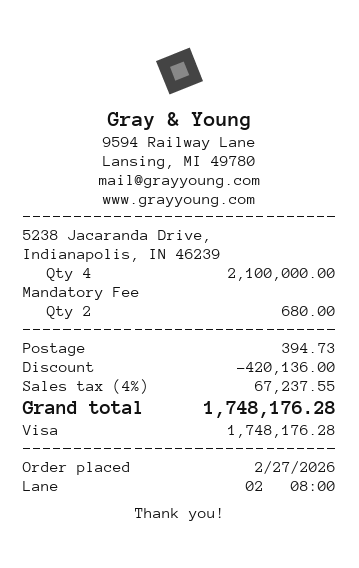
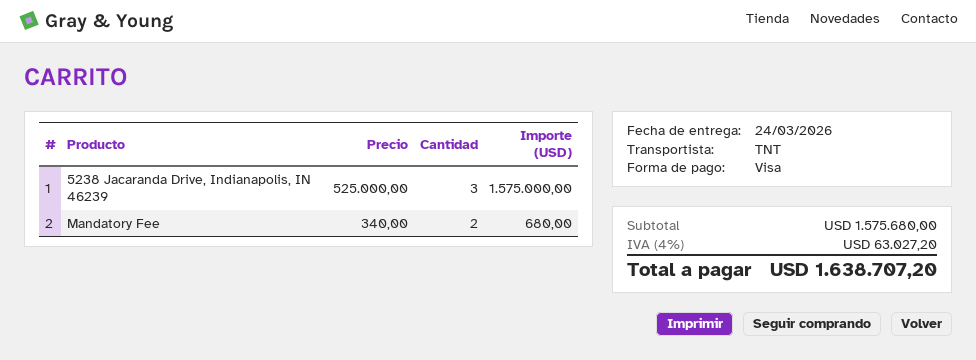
5238 Jacaranda Drive, Indianapolis, IN 46239: 4 for 2100000.00 -> 3 for 1575000.00
discount: 420136.00 -> none
shipping: 394.73 -> none
tax: 4% = 67237.55 -> 4% = 63027.20
total: 1748176.28 -> 1638707.20

